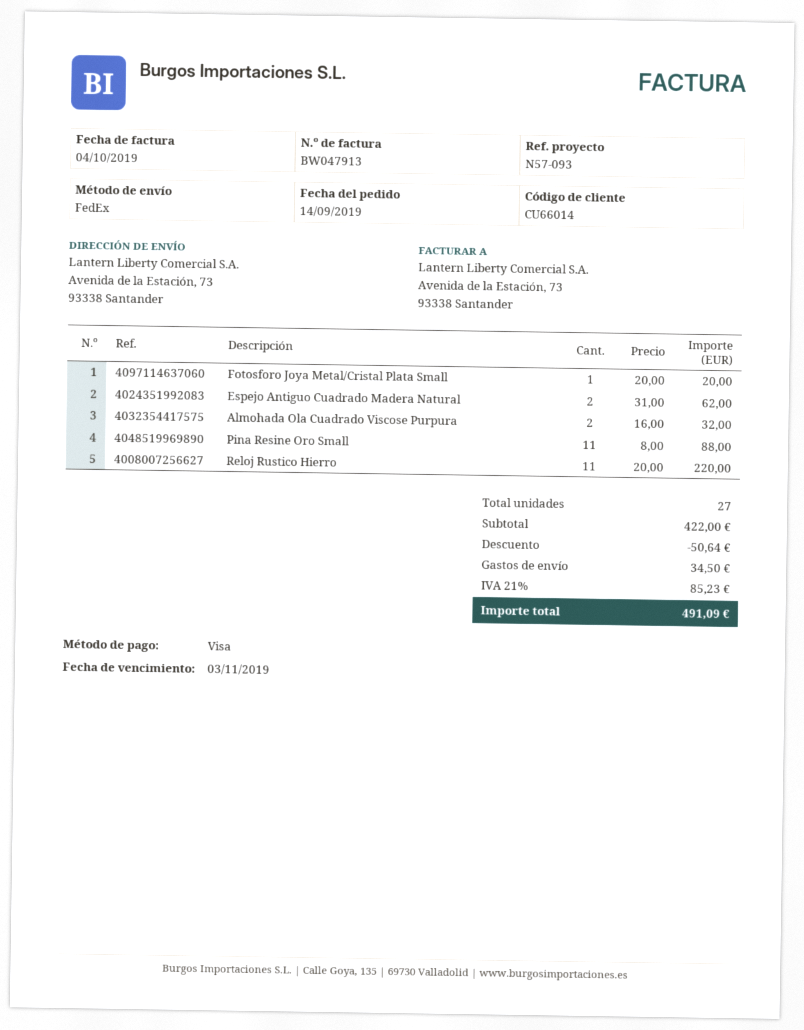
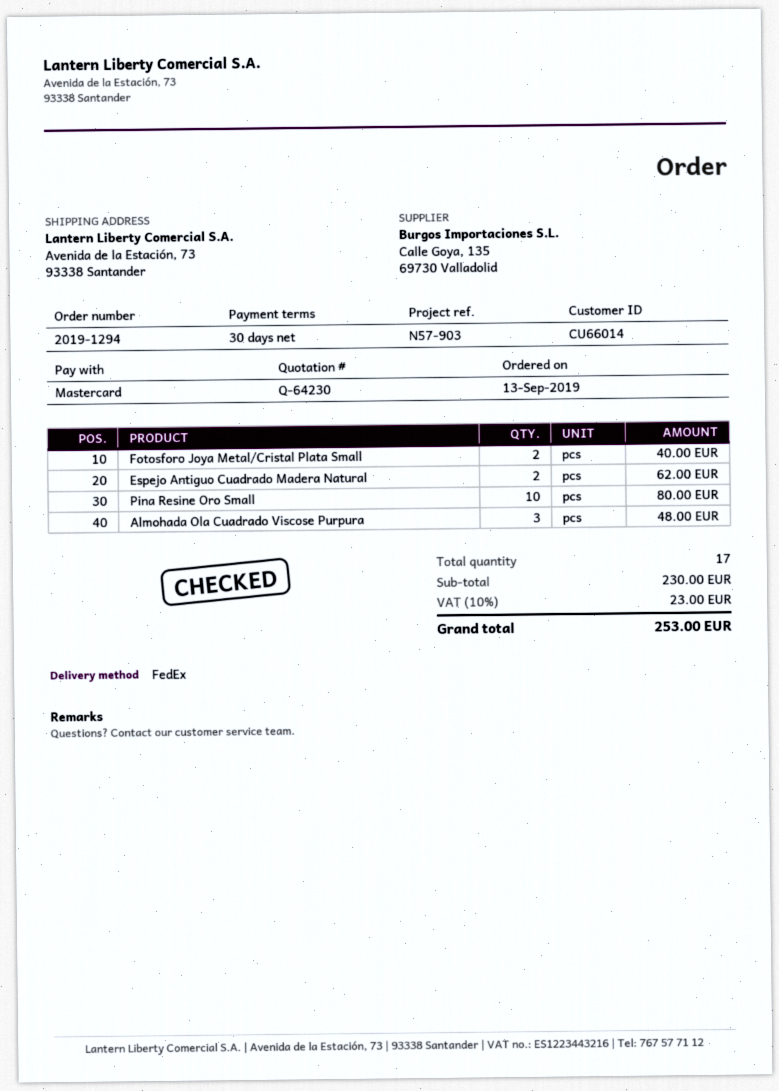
order date: 2019-09-14 -> 2019-09-13
reference: N57-093 -> N57-903
payment method: Visa -> Mastercard
Fotosforo Joya Metal/Cristal Plata Small: 1 for 20.00 -> 2 for 40.00
Almohada Ola Cuadrado Viscose Purpura: 2 for 32.00 -> 3 for 48.00
Pina Resine Oro Small: 11 for 88.00 -> 10 for 80.00
Reloj Rustico Hierro: 11 for 220.00 -> none
total quantity: 27 -> 17
subtotal: 422.00 -> 230.00
discount: 50.64 -> none
shipping: 34.50 -> none
tax: 21% = 85.23 -> 10% = 23.00
total: 491.09 -> 253.00

